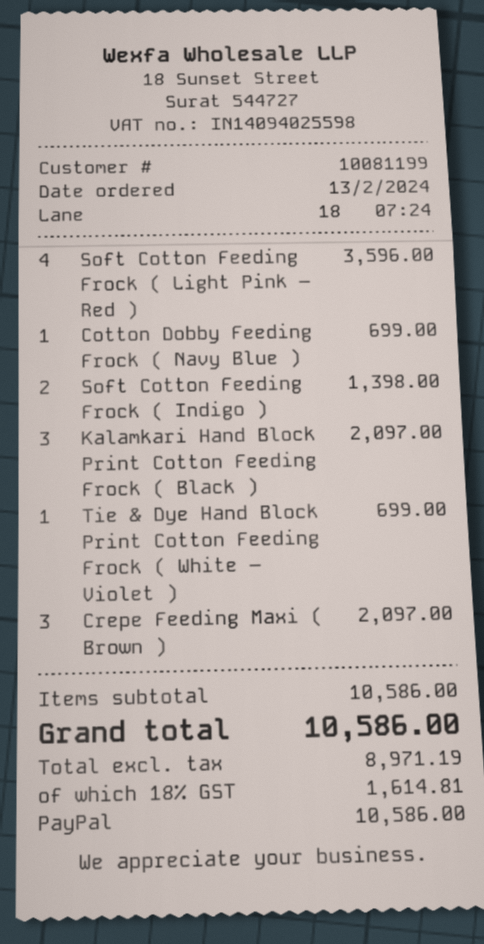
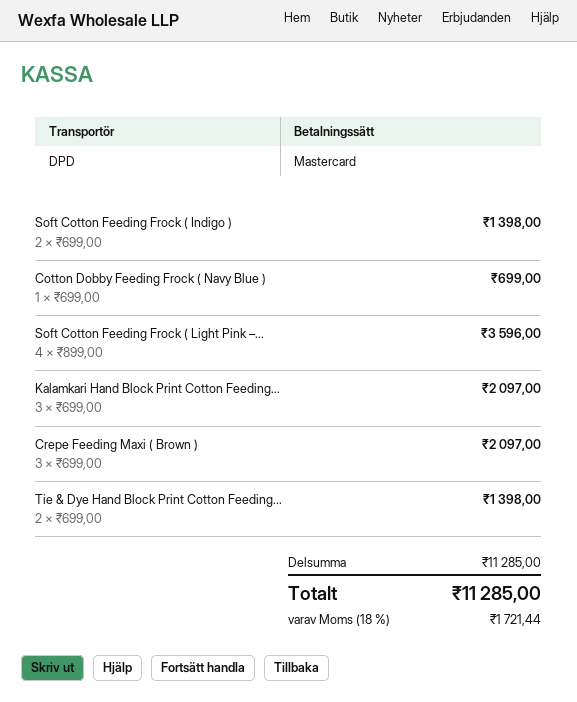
payment method: PayPal -> Mastercard
Tie & Dye Hand Block Print Cotton Feeding Frock ( White – Violet ): 1 for 699.00 -> 2 for 1398.00
subtotal: 10586.00 -> 11285.00
tax: 18% = 1614.81 -> 18% = 1721.44
total: 10586.00 -> 11285.00

